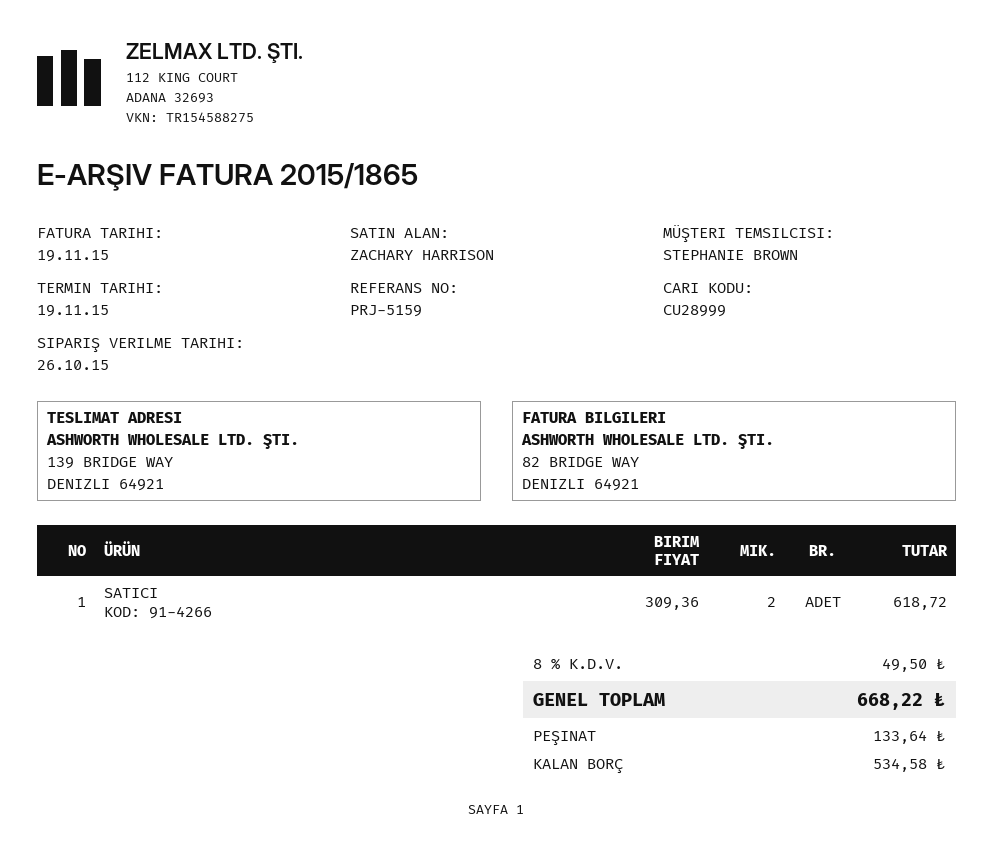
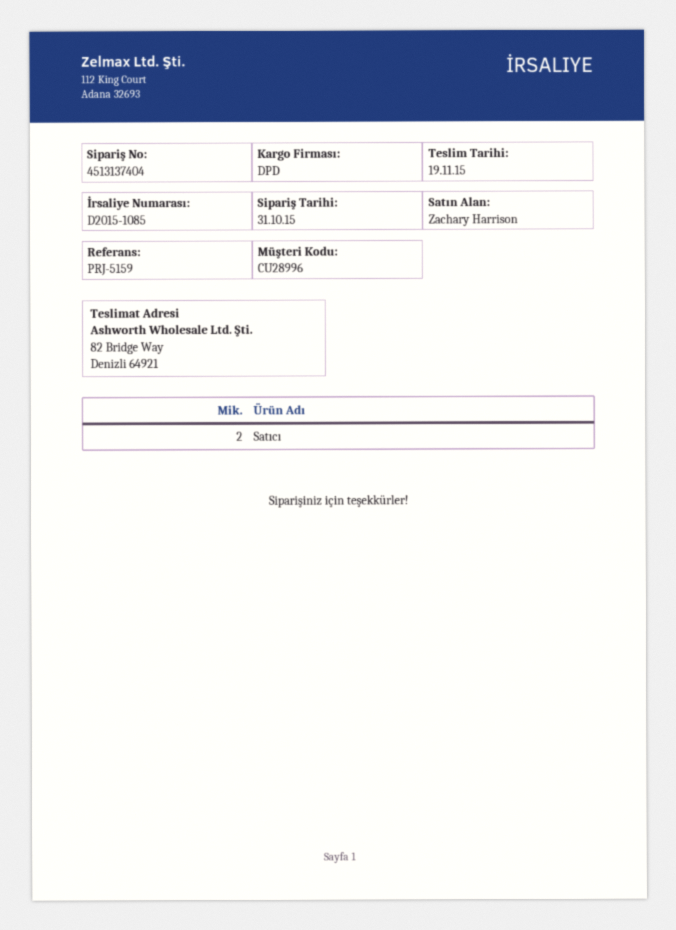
order date: 2015-10-26 -> 2015-10-31
customer number: CU28999 -> CU28996
ship to: 139 BRIDGE WAY, DENIZLI 64921 -> 82 Bridge Way, Denizli 64921

